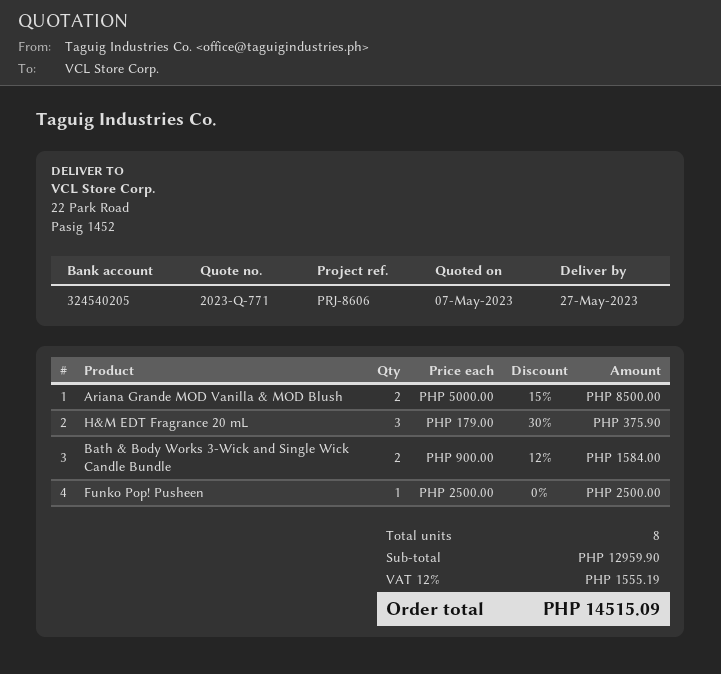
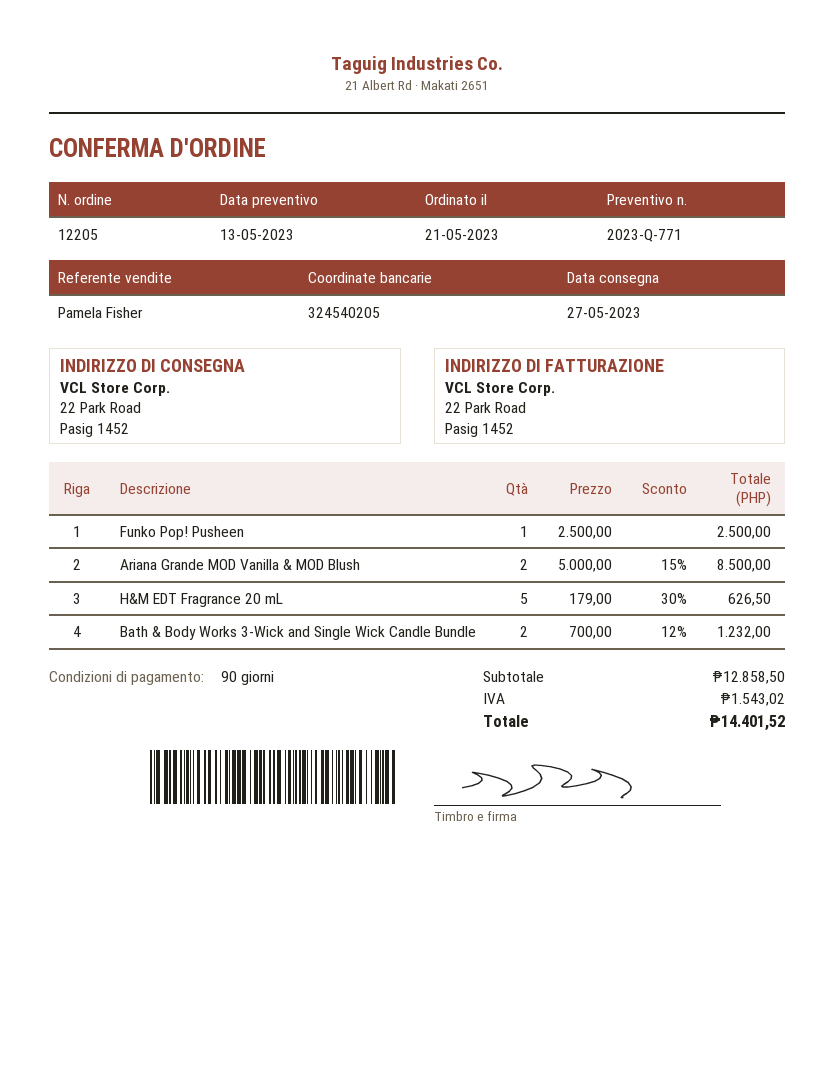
quote date: 2023-05-07 -> 2023-05-13
H&M EDT Fragrance 20 mL: 3 x 179.00 - 30% = 375.90 -> 5 x 179.00 - 30% = 626.50
Bath & Body Works 3-Wick and Single Wick Candle Bundle: 2 x 900.00 - 12% = 1584.00 -> 2 x 700.00 - 12% = 1232.00
subtotal: 12959.90 -> 12858.50
tax: 1555.19 -> 1543.02
total: 14515.09 -> 14401.52

